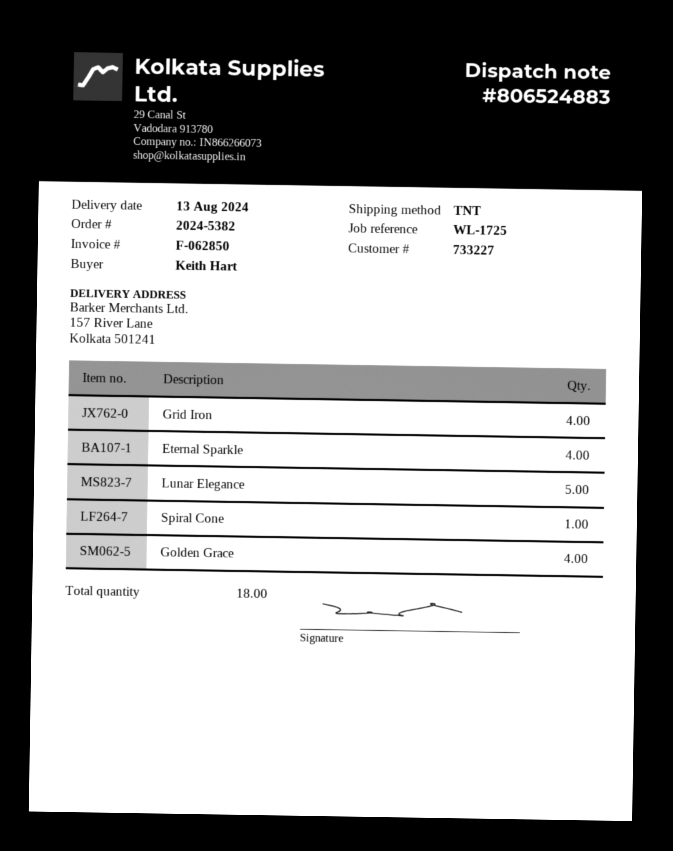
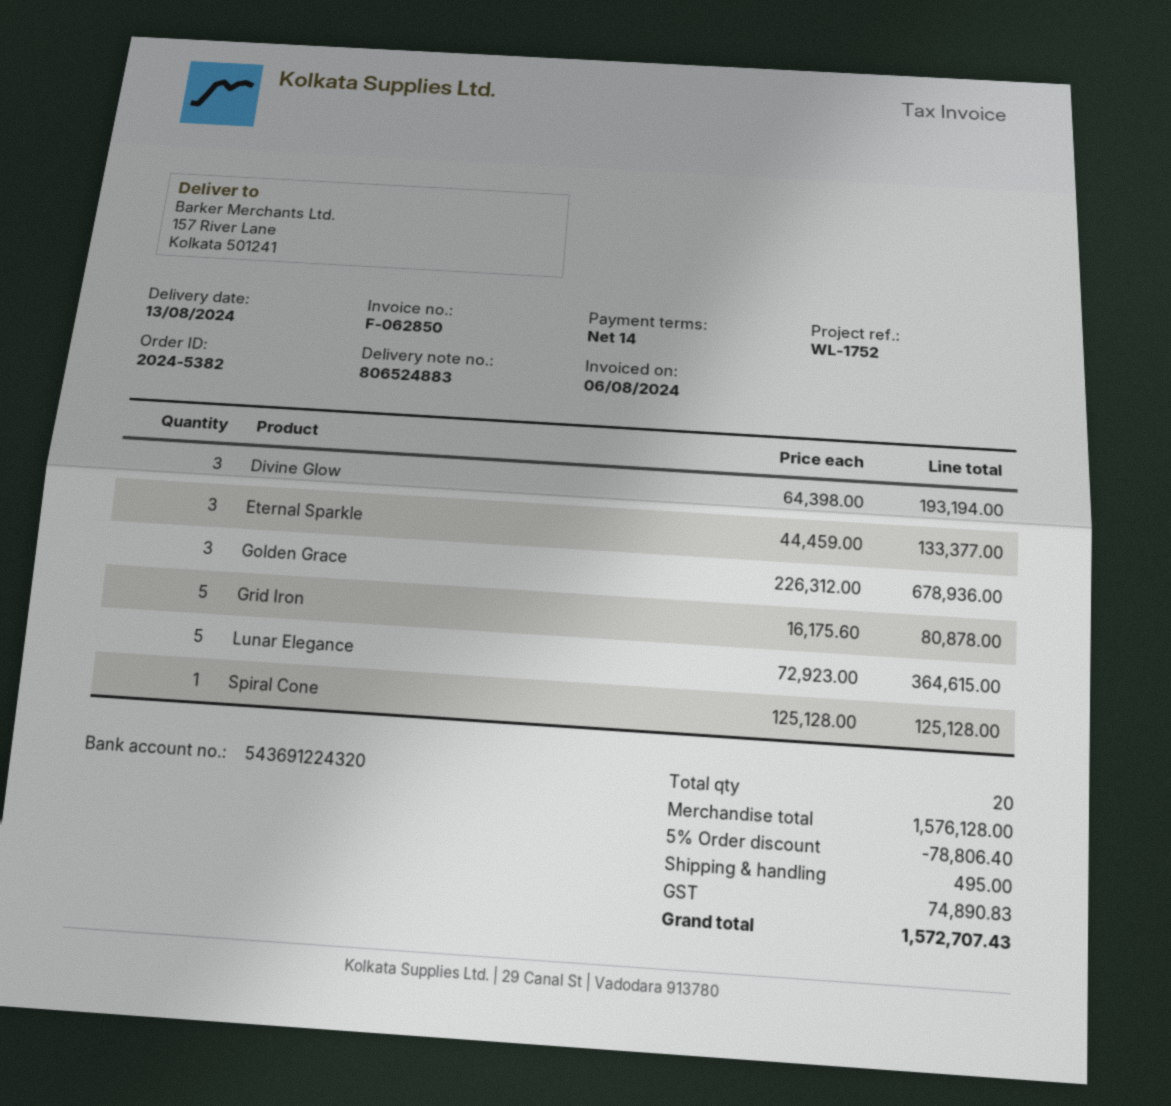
reference: WL-1725 -> WL-1752
Grid Iron: 4 -> 5
Eternal Sparkle: 4 -> 3
Golden Grace: 4 -> 3
Divine Glow: none -> 3
total quantity: 18 -> 20

